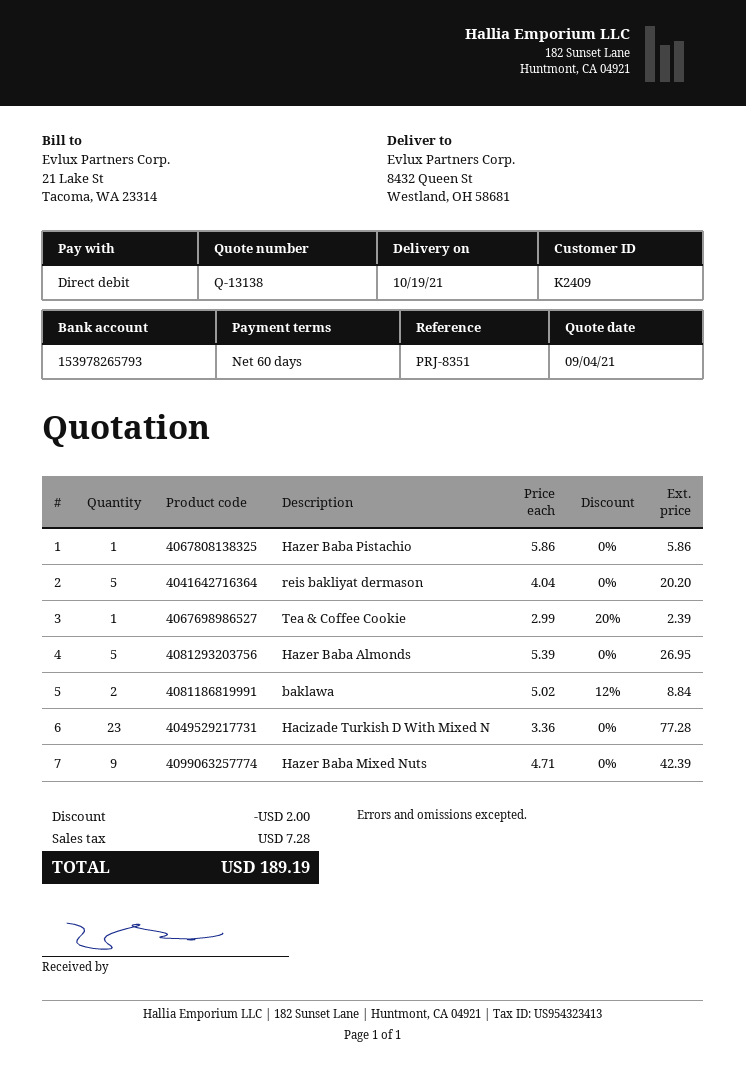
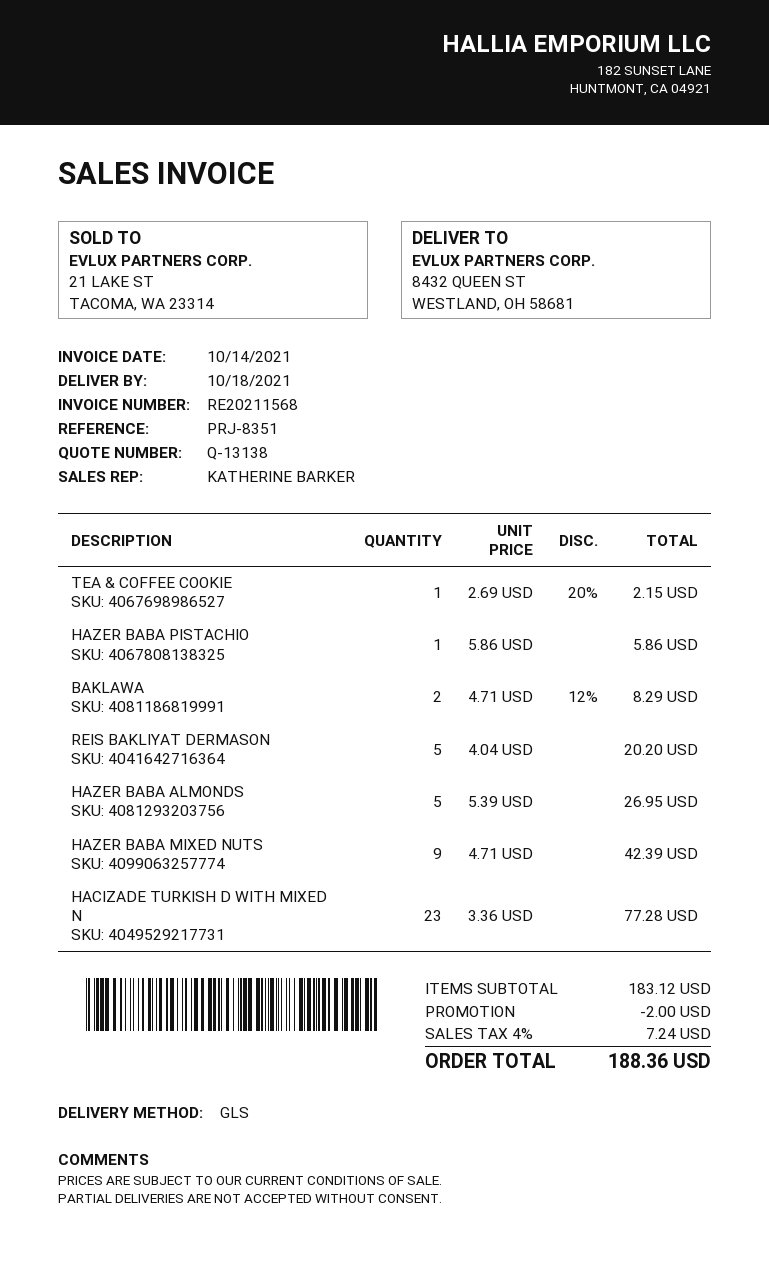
delivery date: 2021-10-19 -> 2021-10-18
Tea & Coffee Cookie: 1 x 2.99 - 20% = 2.39 -> 1 x 2.69 - 20% = 2.15
baklawa: 2 x 5.02 - 12% = 8.84 -> 2 x 4.71 - 12% = 8.29
tax: 7.28 -> 7.24
total: 189.19 -> 188.36

